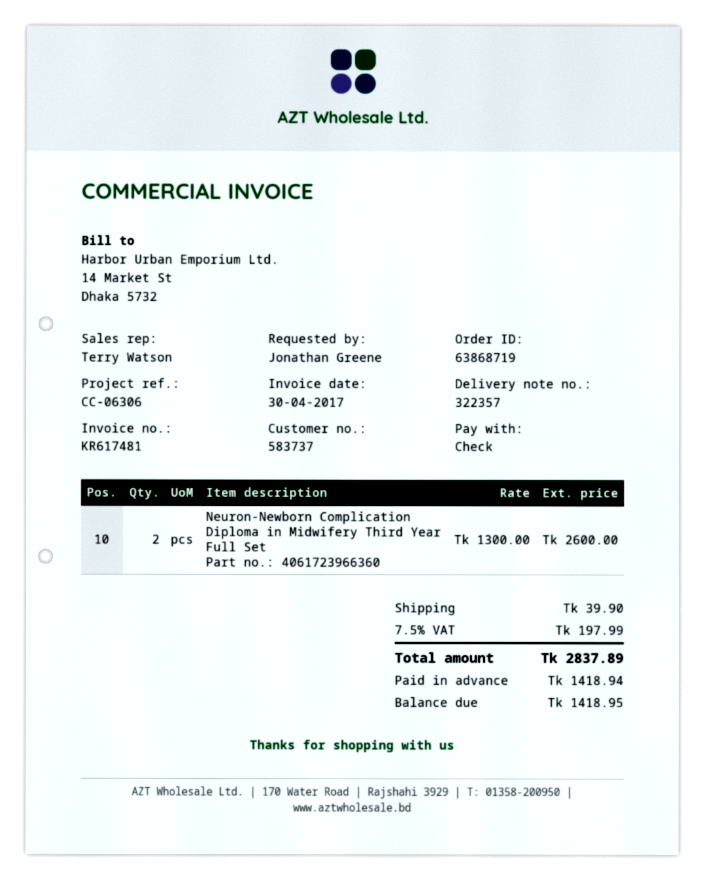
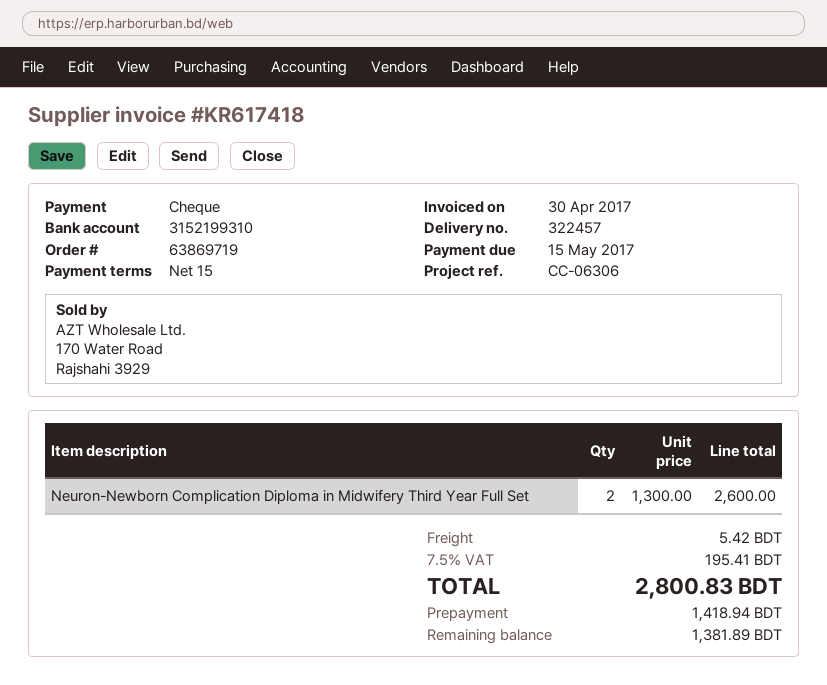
order number: 63868719 -> 63869719
delivery note number: 322357 -> 322457
invoice number: KR617481 -> KR617418
shipping: 39.90 -> 5.42
tax: 7.5% = 197.99 -> 7.5% = 195.41
total: 2837.89 -> 2800.83
balance: 1418.95 -> 1381.89

